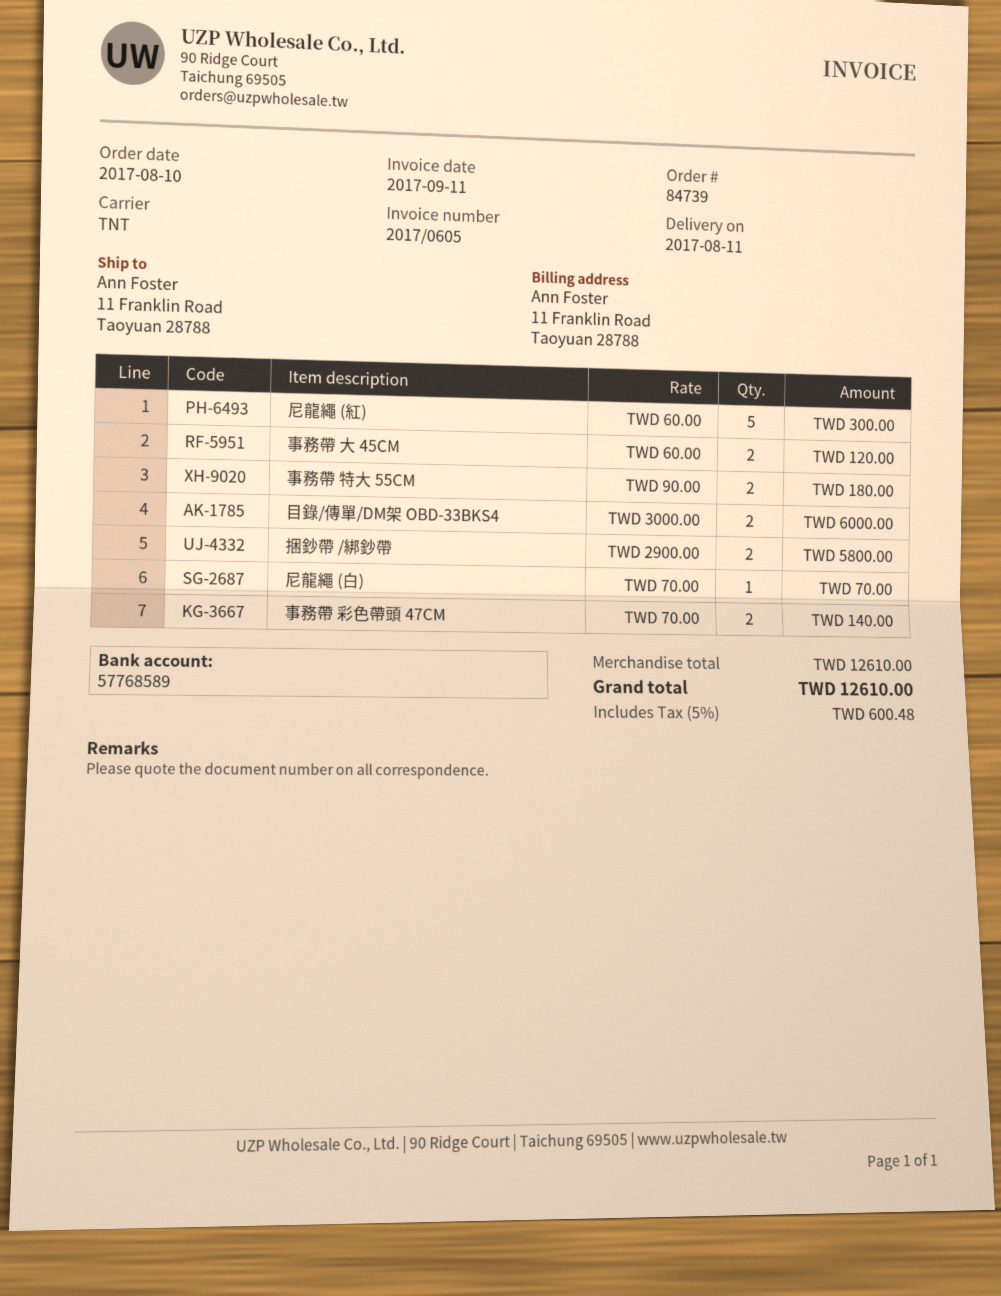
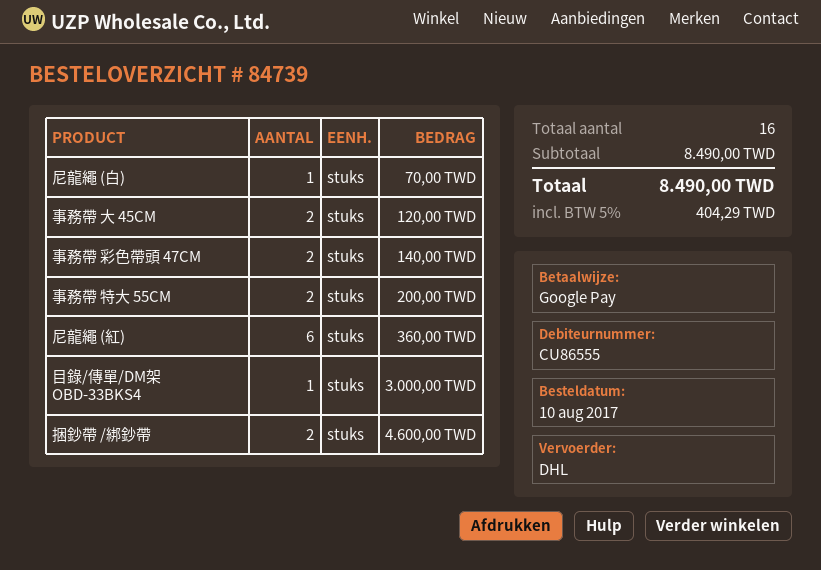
shipping method: TNT -> DHL
尼龍繩 (紅): 5 for 300.00 -> 6 for 360.00
事務帶 特大 55CM: 2 for 180.00 -> 2 for 200.00
目錄/傳單/DM架 OBD-33BKS4: 2 for 6000.00 -> 1 for 3000.00
捆鈔帶 /綁鈔帶: 2 for 5800.00 -> 2 for 4600.00
subtotal: 12610.00 -> 8490.00
tax: 5% = 600.48 -> 5% = 404.29
total: 12610.00 -> 8490.00

